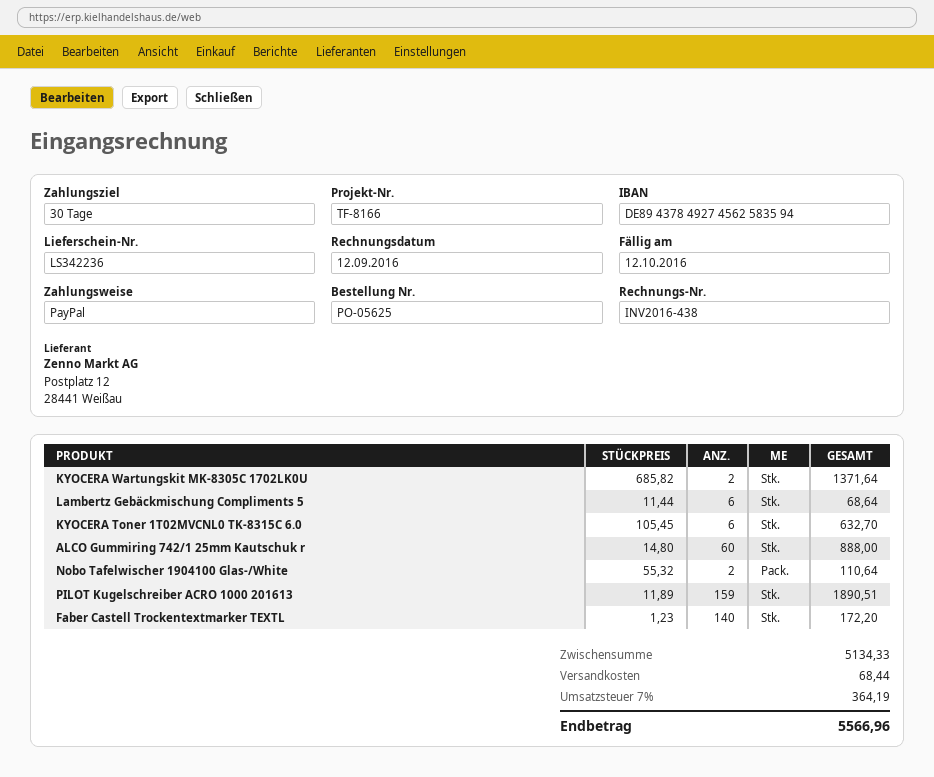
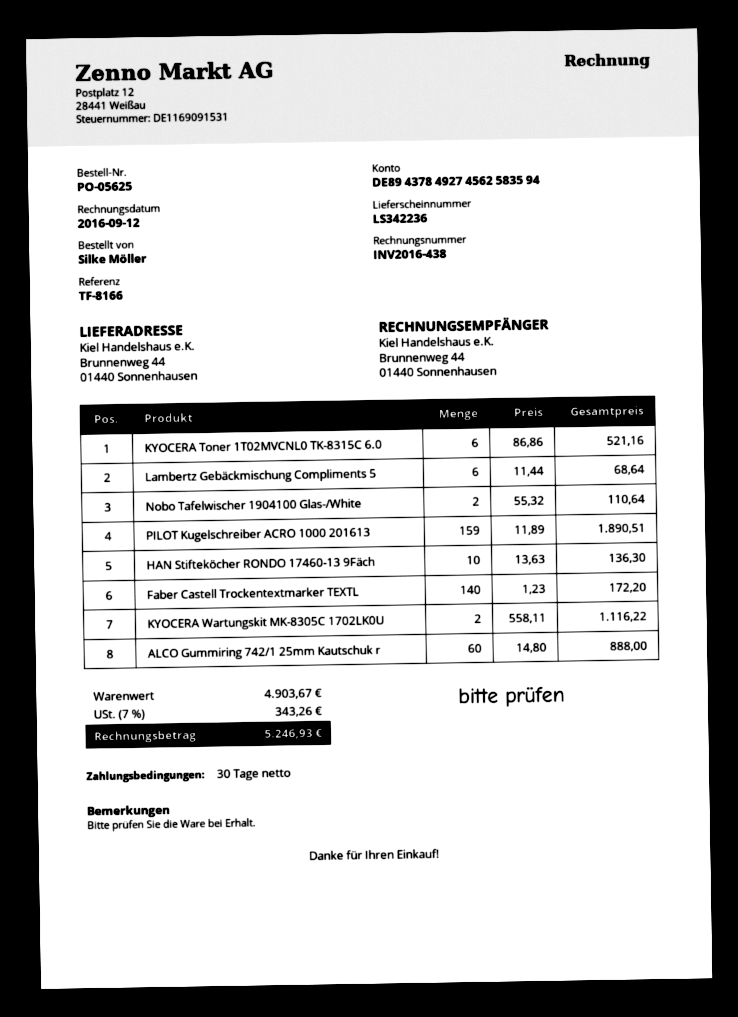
KYOCERA Wartungskit MK-8305C 1702LK0U: 2 x 685.82 = 1371.64 -> 2 x 558.11 = 1116.22
KYOCERA Toner 1T02MVCNL0 TK-8315C 6.0: 6 x 105.45 = 632.70 -> 6 x 86.86 = 521.16
HAN Stifteköcher RONDO 17460-13 9Fäch: none -> 10 x 13.63 = 136.30
subtotal: 5134.33 -> 4903.67
shipping: 68.44 -> none
tax: 7% = 364.19 -> 7% = 343.26
total: 5566.96 -> 5246.93

